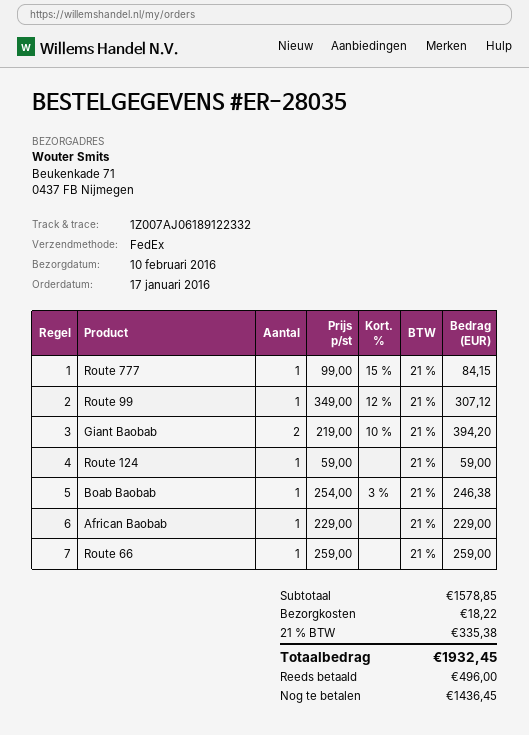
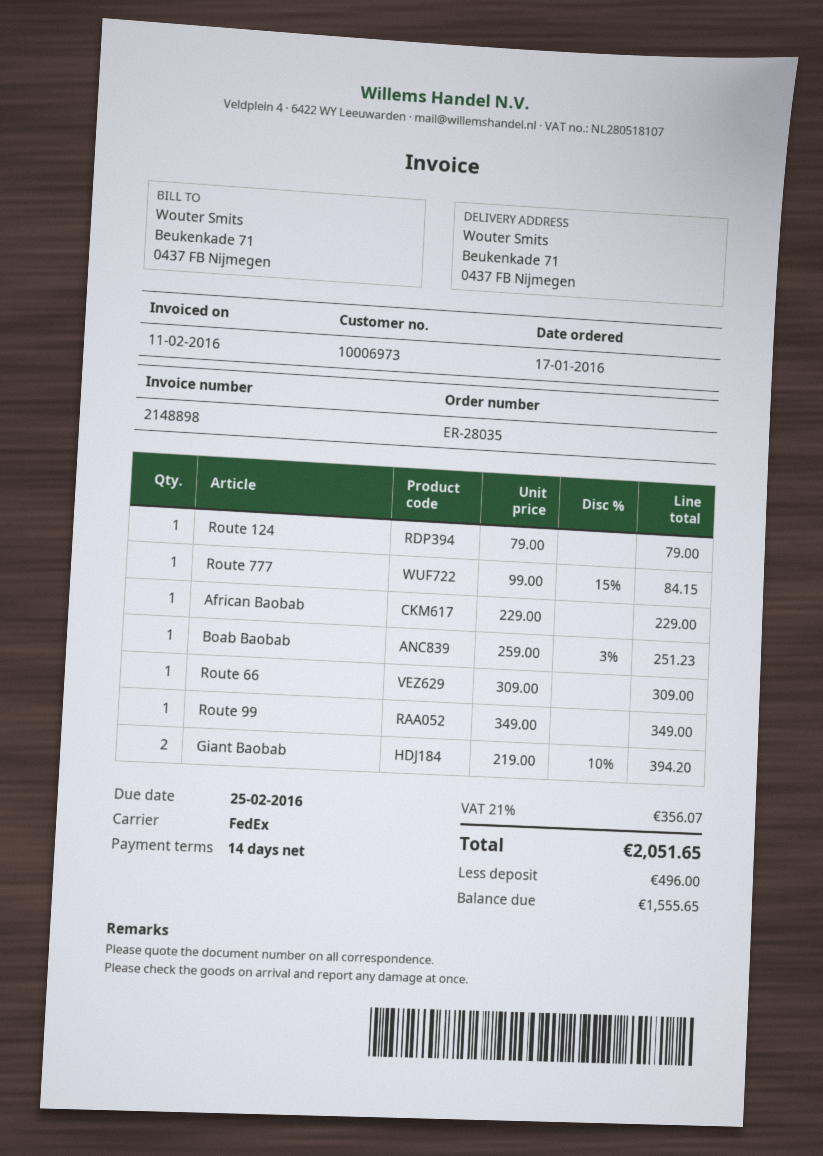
Route 99: 1 x 349.00 - 12% = 307.12 -> 1 x 349.00 = 349.00
Route 124: 1 x 59.00 = 59.00 -> 1 x 79.00 = 79.00
Boab Baobab: 1 x 254.00 - 3% = 246.38 -> 1 x 259.00 - 3% = 251.23
Route 66: 1 x 259.00 = 259.00 -> 1 x 309.00 = 309.00
shipping: 18.22 -> none
tax: 21% = 335.38 -> 21% = 356.07
total: 1932.45 -> 2051.65
balance: 1436.45 -> 1555.65

